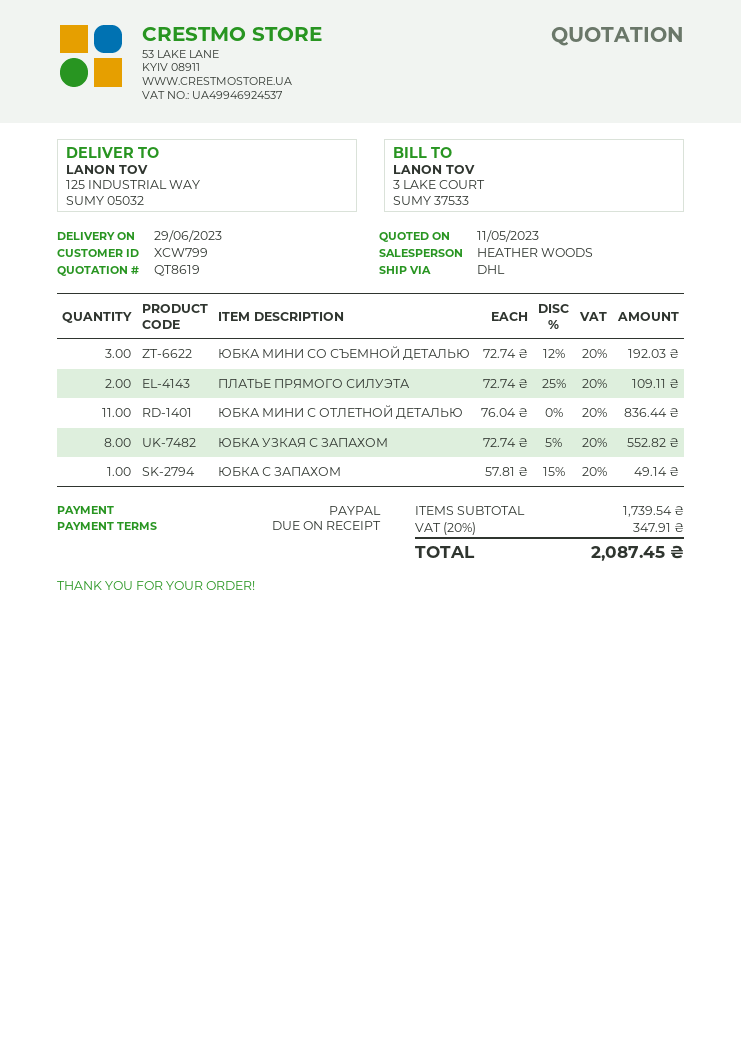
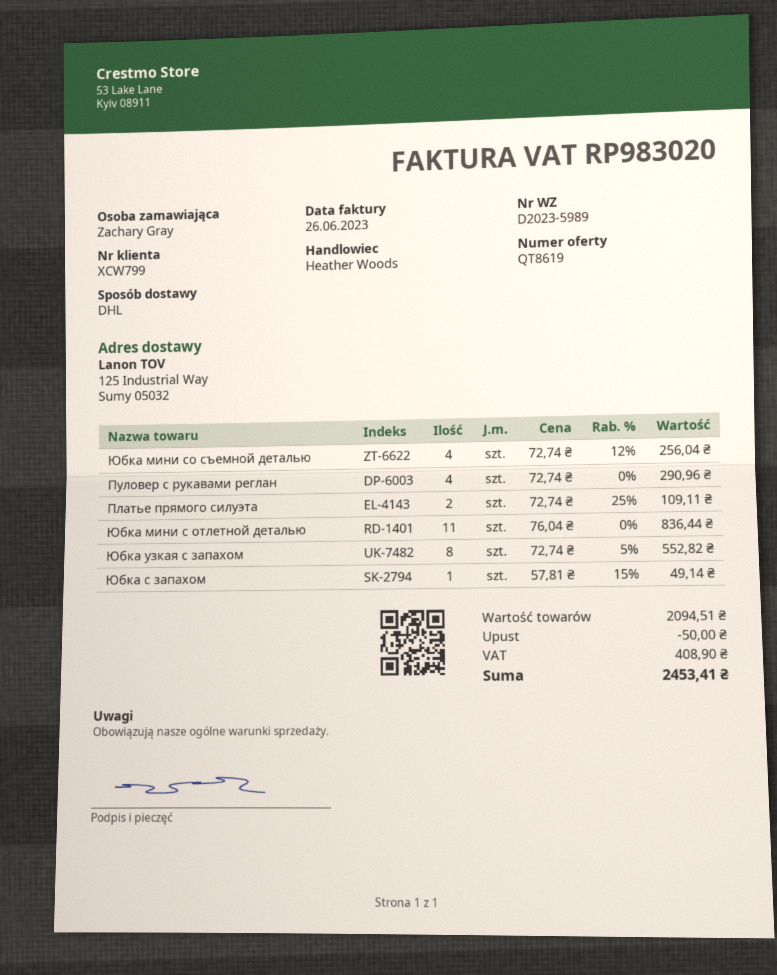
ЮБКА МИНИ СО СЪЕМНОЙ ДЕТАЛЬЮ: 3 x 72.74 - 12% = 192.03 -> 4 x 72.74 - 12% = 256.04
Пуловер с рукавами реглан: none -> 4 x 72.74 = 290.96
subtotal: 1739.54 -> 2094.51
discount: none -> 50.00
tax: 347.91 -> 408.90
total: 2087.45 -> 2453.41

